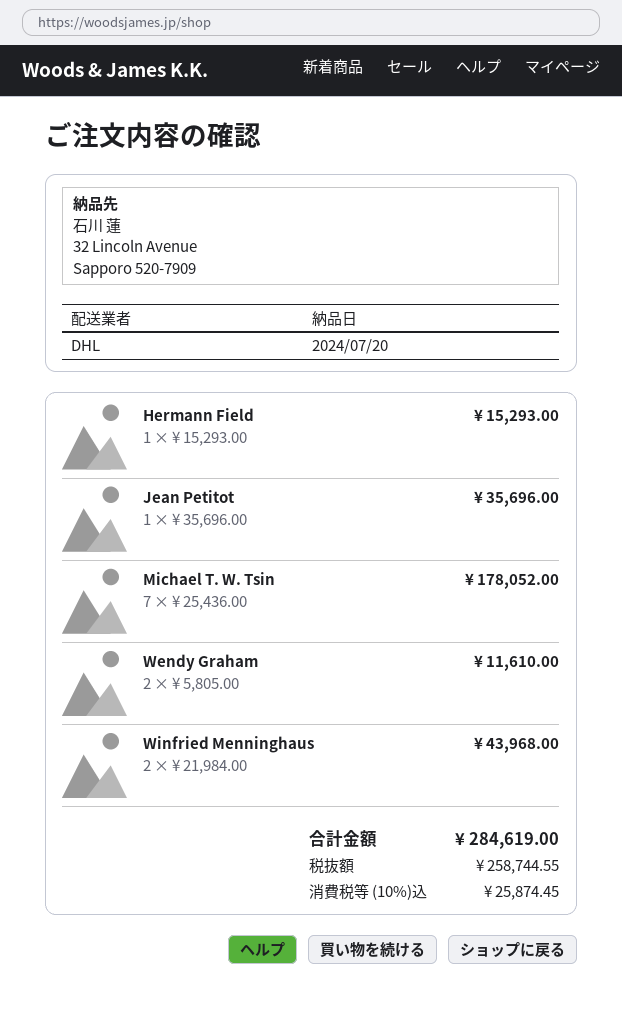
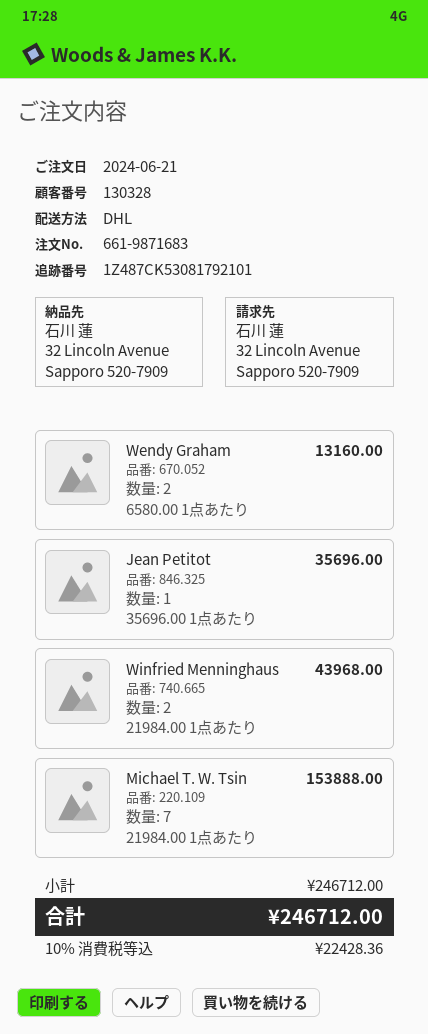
Hermann Field: 1 x 15293.00 = 15293.00 -> none
Michael T. W. Tsin: 7 x 25436.00 = 178052.00 -> 7 x 21984.00 = 153888.00
Wendy Graham: 2 x 5805.00 = 11610.00 -> 2 x 6580.00 = 13160.00
tax: 10% = 25874.45 -> 10% = 22428.36
total: 284619.00 -> 246712.00

